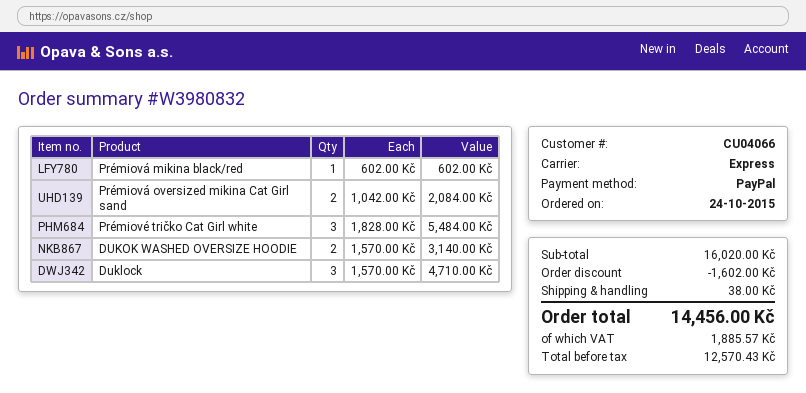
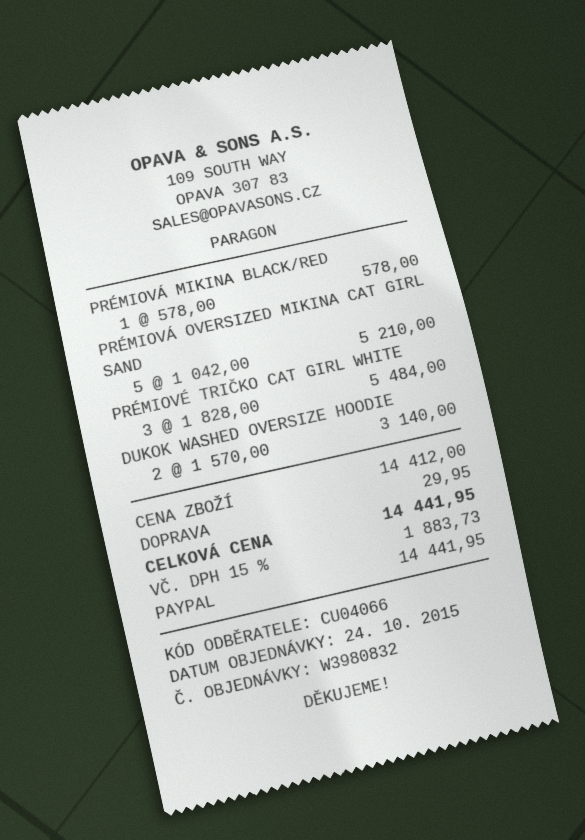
Prémiová mikina black/red: 1 x 602.00 = 602.00 -> 1 x 578.00 = 578.00
Prémiová oversized mikina Cat Girl sand: 2 x 1042.00 = 2084.00 -> 5 x 1042.00 = 5210.00
Duklock: 3 x 1570.00 = 4710.00 -> none
subtotal: 16020.00 -> 14412.00
discount: 1602.00 -> none
shipping: 38.00 -> 29.95
tax: 1885.57 -> 1883.73
total: 14456.00 -> 14441.95

